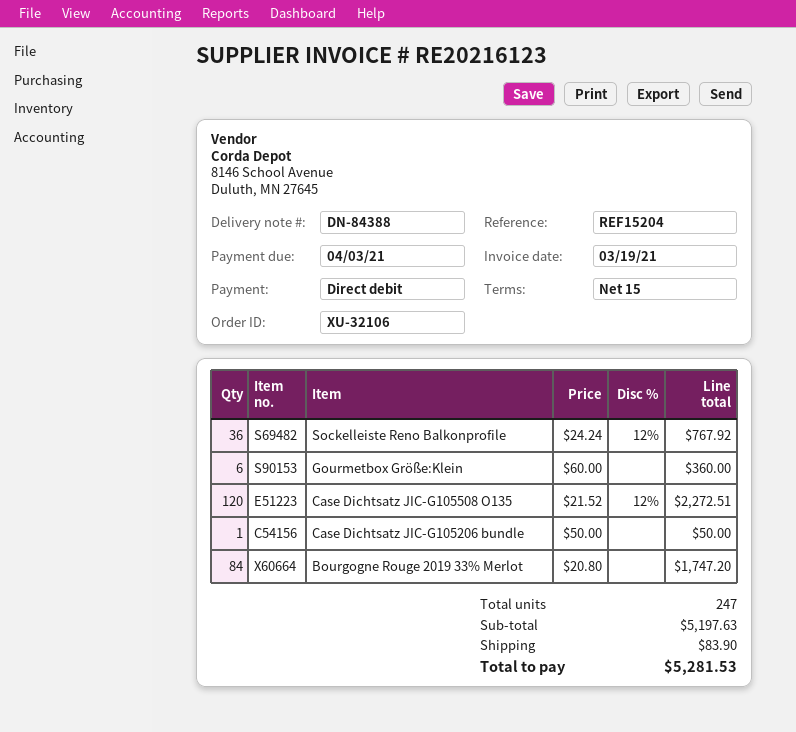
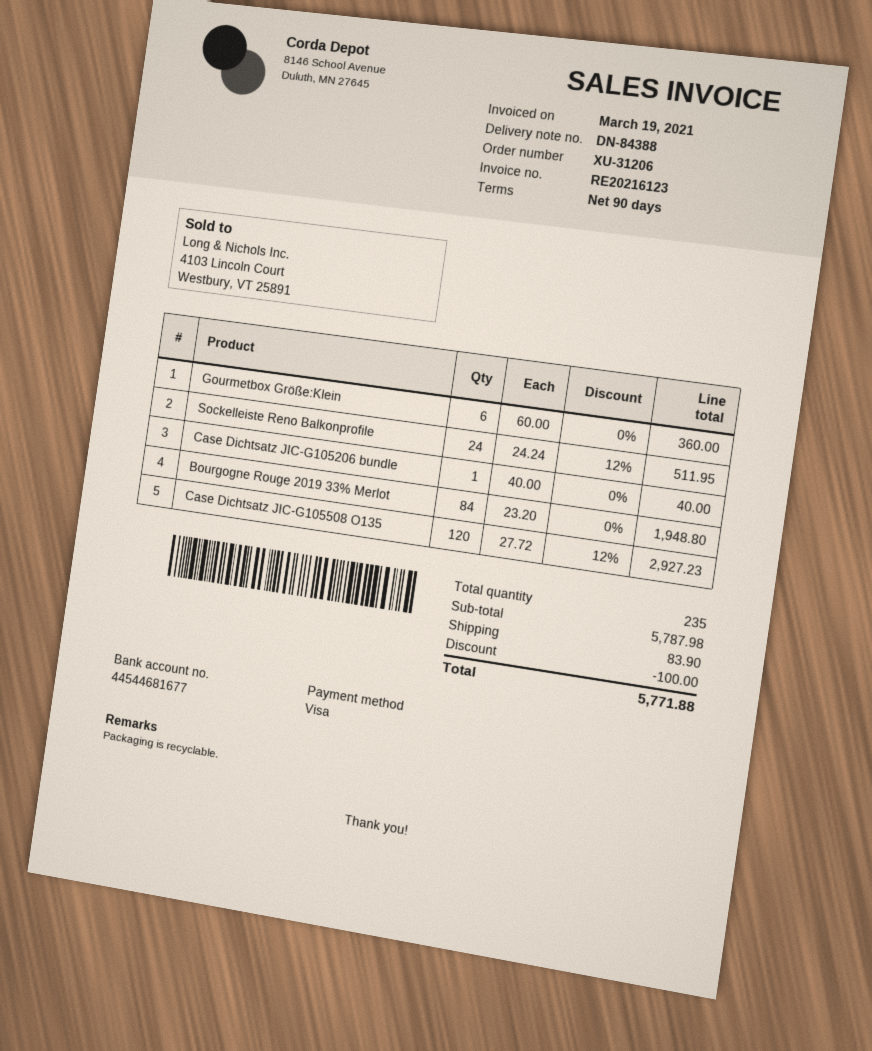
order number: XU-32106 -> XU-31206
payment terms: 15 days -> 90 days
payment method: direct debit -> Visa
Sockelleiste Reno Balkonprofile: 36 x 24.24 - 12% = 767.92 -> 24 x 24.24 - 12% = 511.95
Case Dichtsatz JIC-G105508 O135: 120 x 21.52 - 12% = 2272.51 -> 120 x 27.72 - 12% = 2927.23
Case Dichtsatz JIC-G105206 bundle: 1 x 50.00 = 50.00 -> 1 x 40.00 = 40.00
Bourgogne Rouge 2019 33% Merlot: 84 x 20.80 = 1747.20 -> 84 x 23.20 = 1948.80
total quantity: 247 -> 235
subtotal: 5197.63 -> 5787.98
discount: none -> 100.00
total: 5281.53 -> 5771.88

